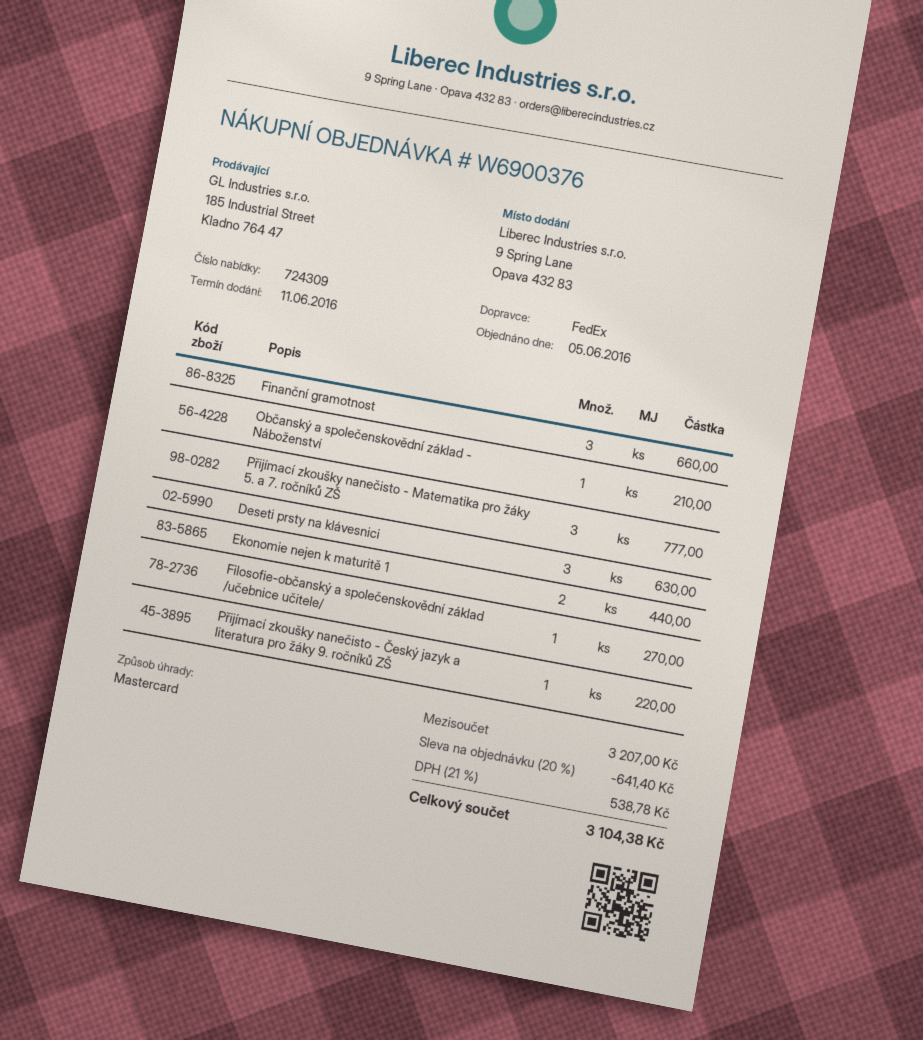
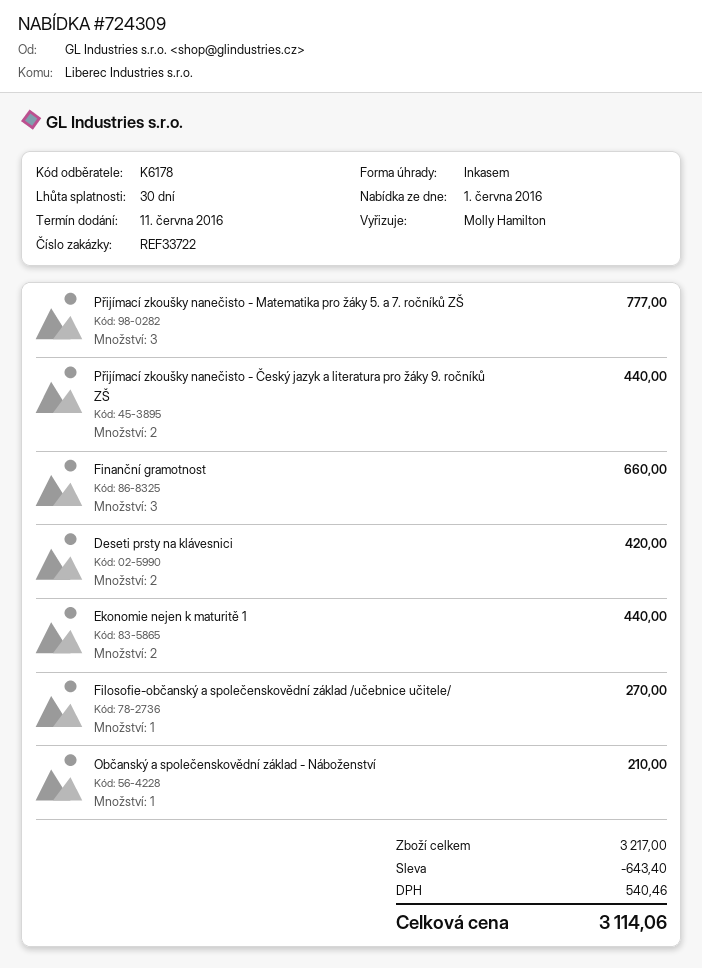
payment method: Mastercard -> direct debit
Deseti prsty na klávesnici: 3 for 630.00 -> 2 for 420.00
Přijímací zkoušky nanečisto - Český jazyk a literatura pro žáky 9. ročníků ZŠ: 1 for 220.00 -> 2 for 440.00
subtotal: 3207.00 -> 3217.00
discount: 641.40 -> 643.40
tax: 538.78 -> 540.46
total: 3104.38 -> 3114.06

